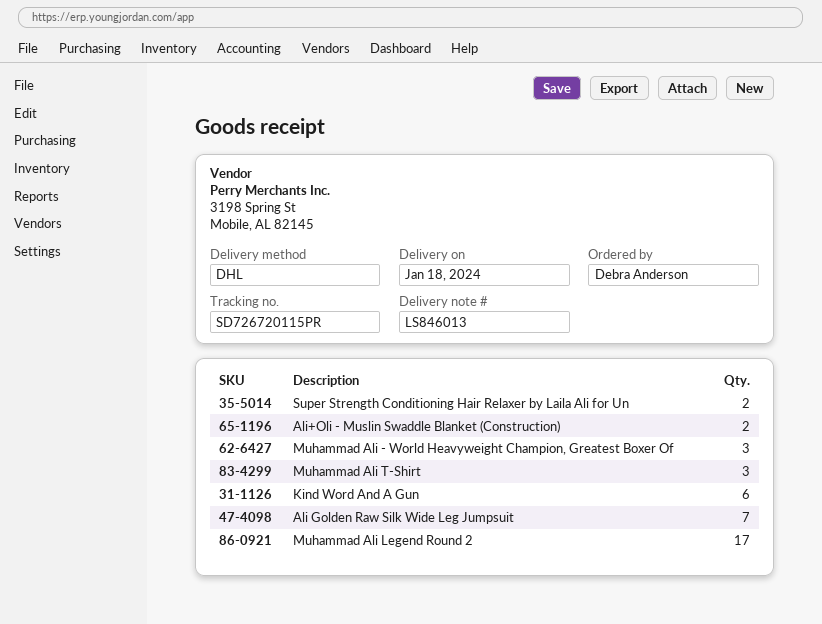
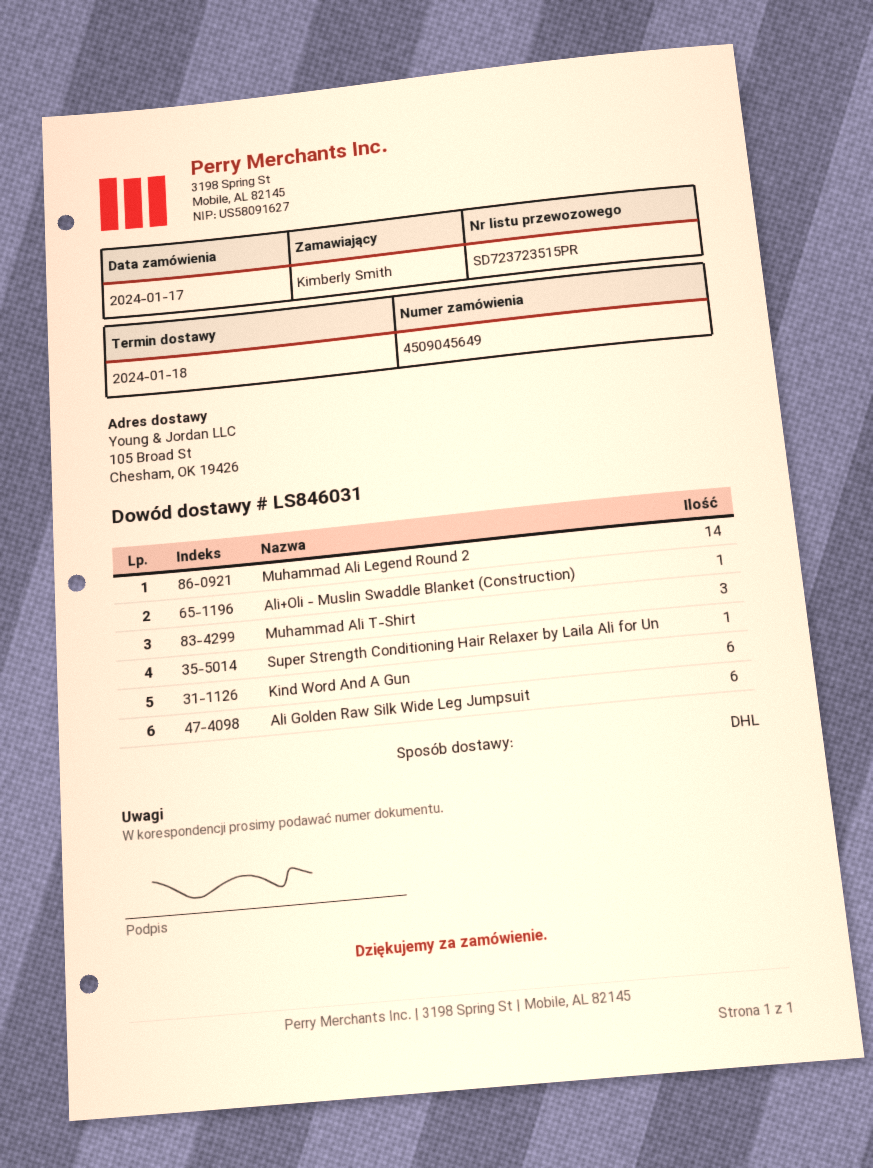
delivery note number: LS846013 -> LS846031
ordered by: Debra Anderson -> Kimberly Smith
tracking number: SD726720115PR -> SD723723515PR
Super Strength Conditioning Hair Relaxer by Laila Ali for Un: 2 -> 1
Ali+Oli - Muslin Swaddle Blanket (Construction): 2 -> 1
Muhammad Ali - World Heavyweight Champion, Greatest Boxer Of: 3 -> none
Ali Golden Raw Silk Wide Leg Jumpsuit: 7 -> 6
Muhammad Ali Legend Round 2: 17 -> 14

